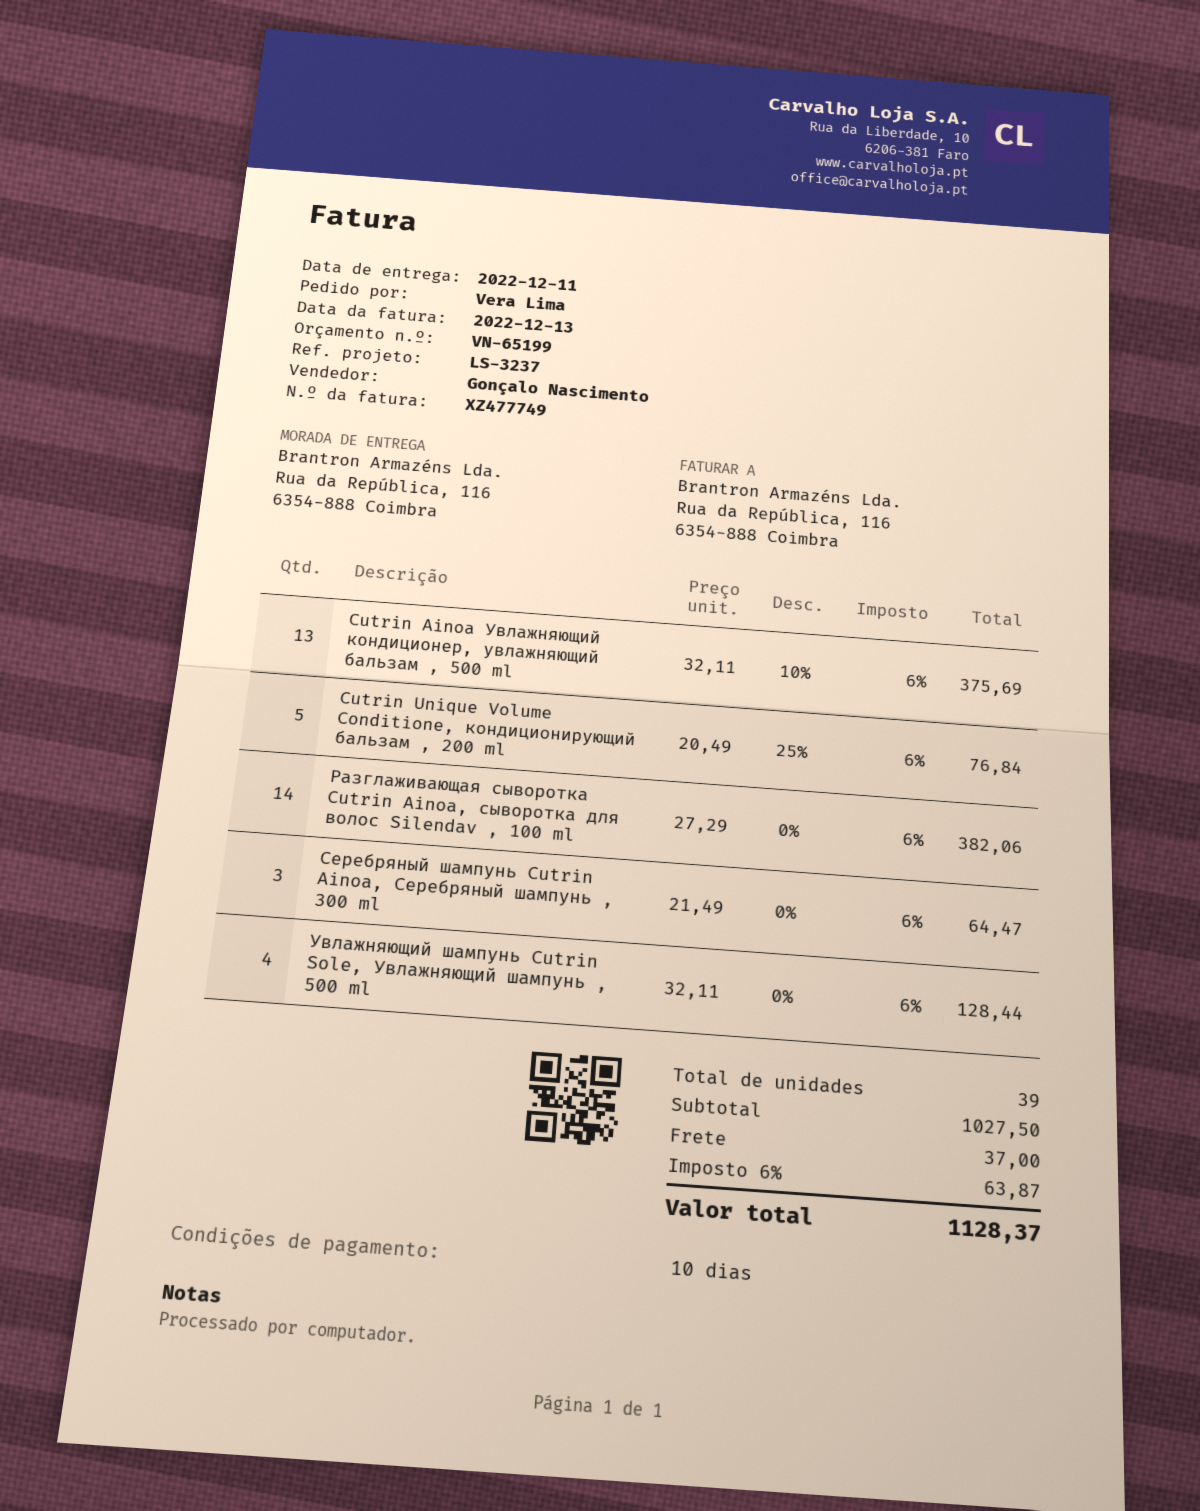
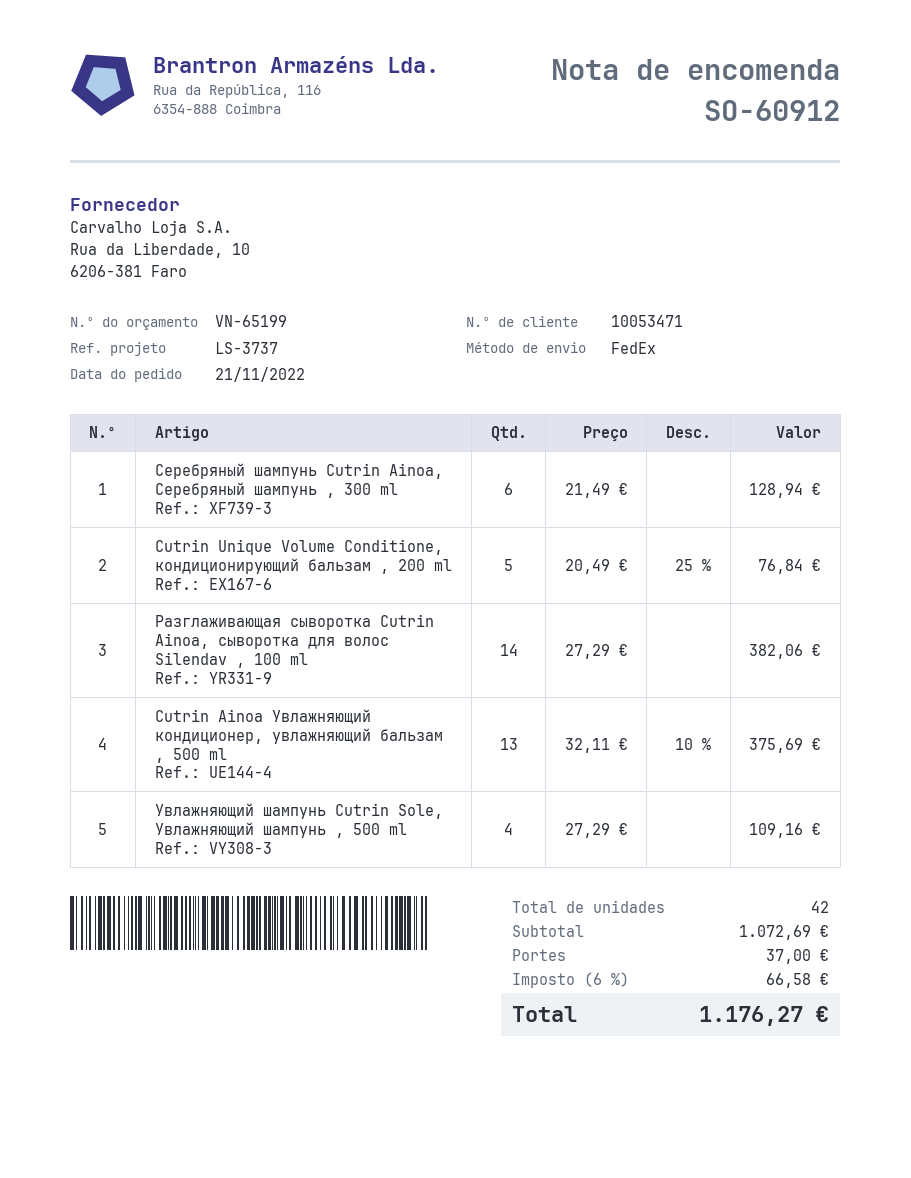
reference: LS-3237 -> LS-3737
Серебряный шампунь Cutrin Ainoa, Серебряный шампунь , 300 ml: 3 x 21.49 = 64.47 -> 6 x 21.49 = 128.94
Увлажняющий шампунь Cutrin Sole, Увлажняющий шампунь , 500 ml: 4 x 32.11 = 128.44 -> 4 x 27.29 = 109.16
total quantity: 39 -> 42
subtotal: 1027.50 -> 1072.69
tax: 6% = 63.87 -> 6% = 66.58
total: 1128.37 -> 1176.27

